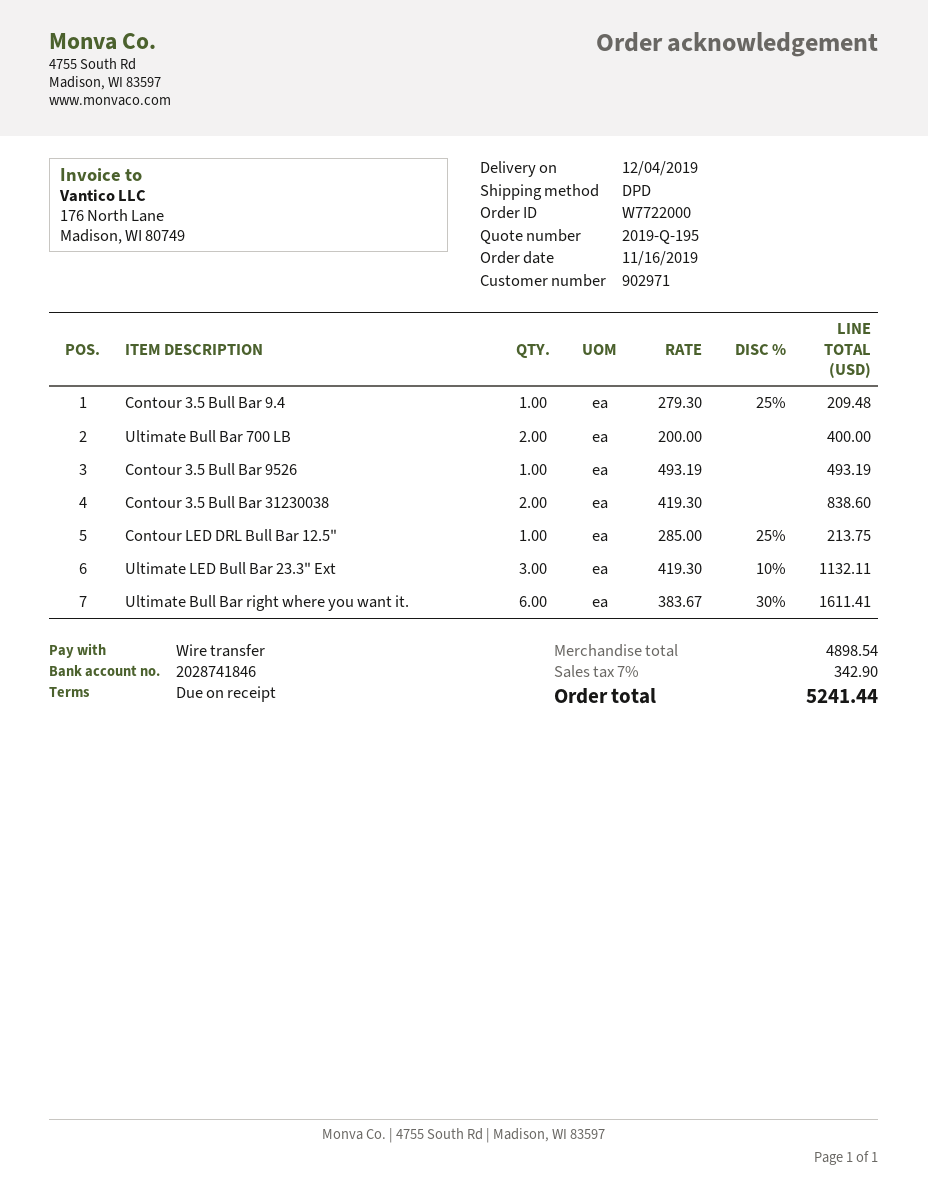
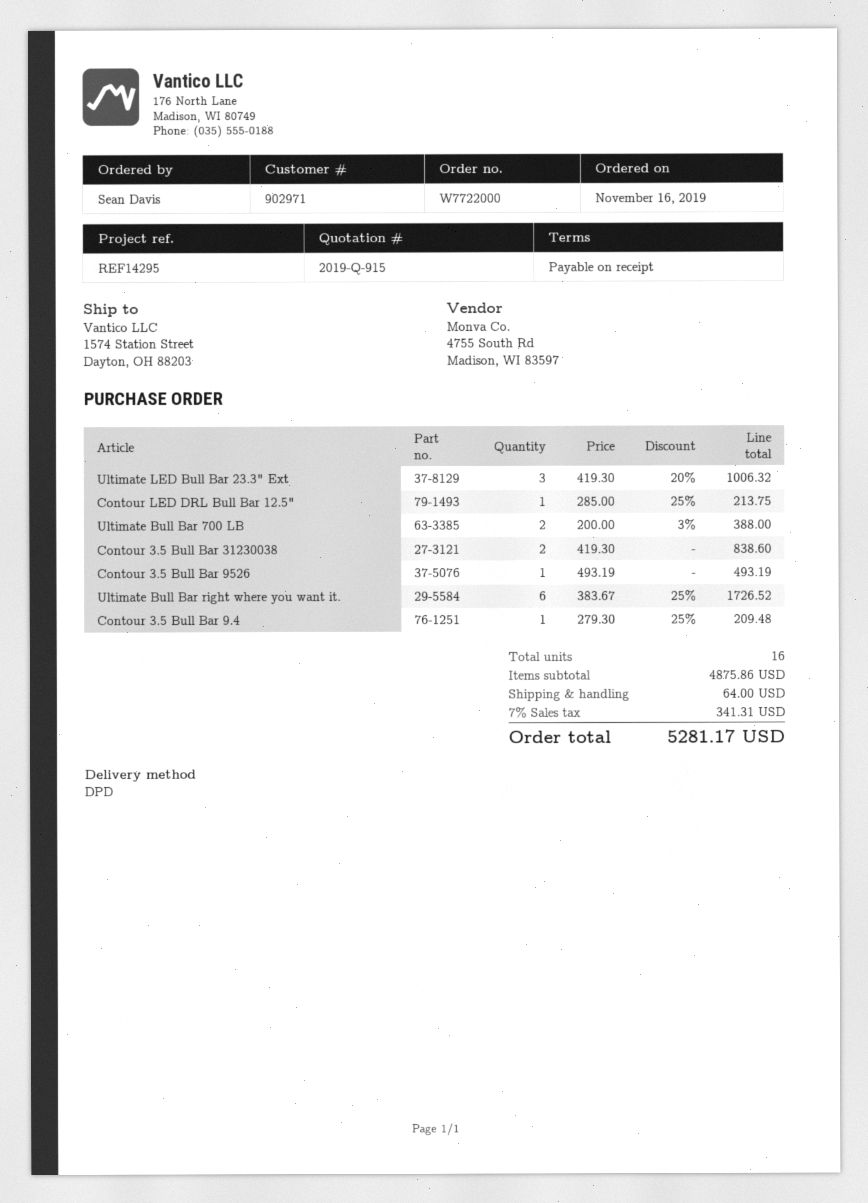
quote number: 2019-Q-195 -> 2019-Q-915
Ultimate Bull Bar 700 LB: 2 x 200.00 = 400.00 -> 2 x 200.00 - 3% = 388.00
Ultimate LED Bull Bar 23.3" Ext: 3 x 419.30 - 10% = 1132.11 -> 3 x 419.30 - 20% = 1006.32
Ultimate Bull Bar right where you want it.: 6 x 383.67 - 30% = 1611.41 -> 6 x 383.67 - 25% = 1726.52
subtotal: 4898.54 -> 4875.86
shipping: none -> 64.00
tax: 7% = 342.90 -> 7% = 341.31
total: 5241.44 -> 5281.17

